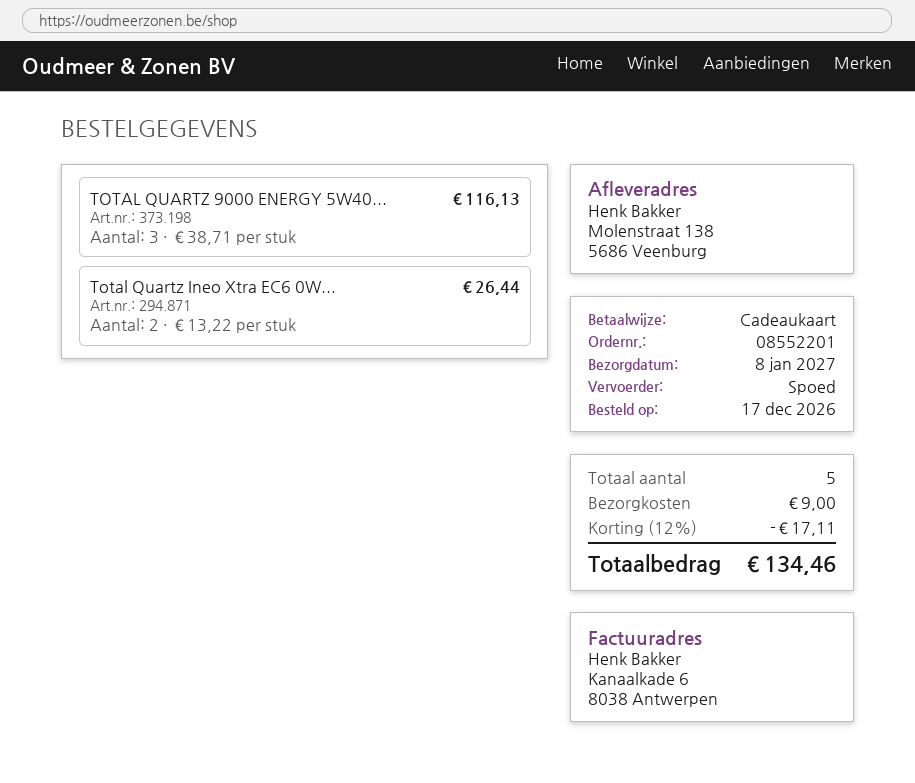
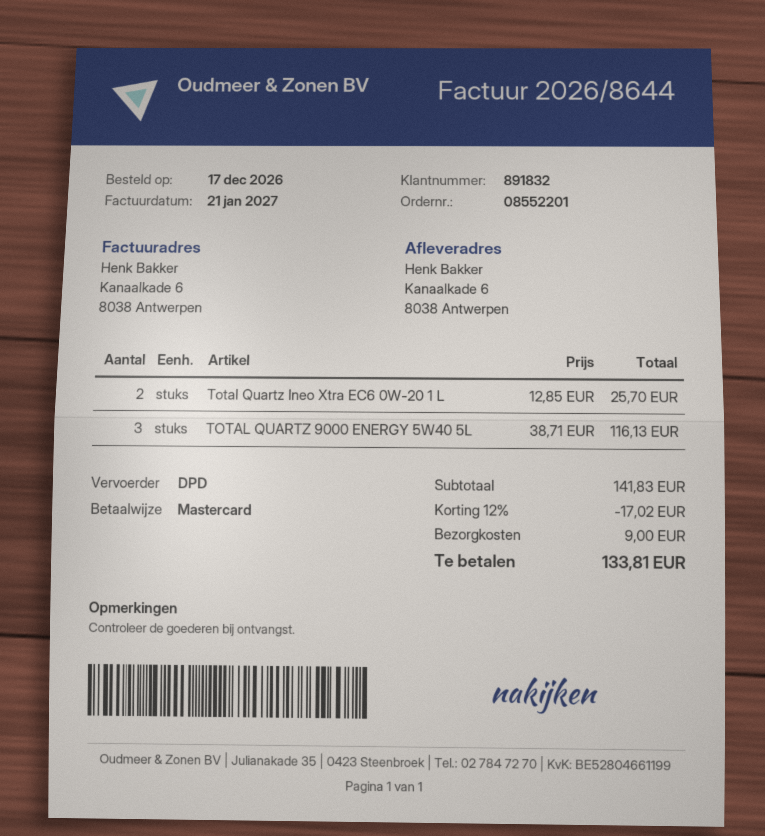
payment method: gift card -> Mastercard
shipping method: express -> DPD
ship to: Molenstraat 138, 5686 Veenburg -> Kanaalkade 6, 8038 Antwerpen
Total Quartz Ineo Xtra EC6 0W...: 2 x 13.22 = 26.44 -> 2 x 12.85 = 25.70
discount: 12% = 17.11 -> 12% = 17.02
total: 134.46 -> 133.81

